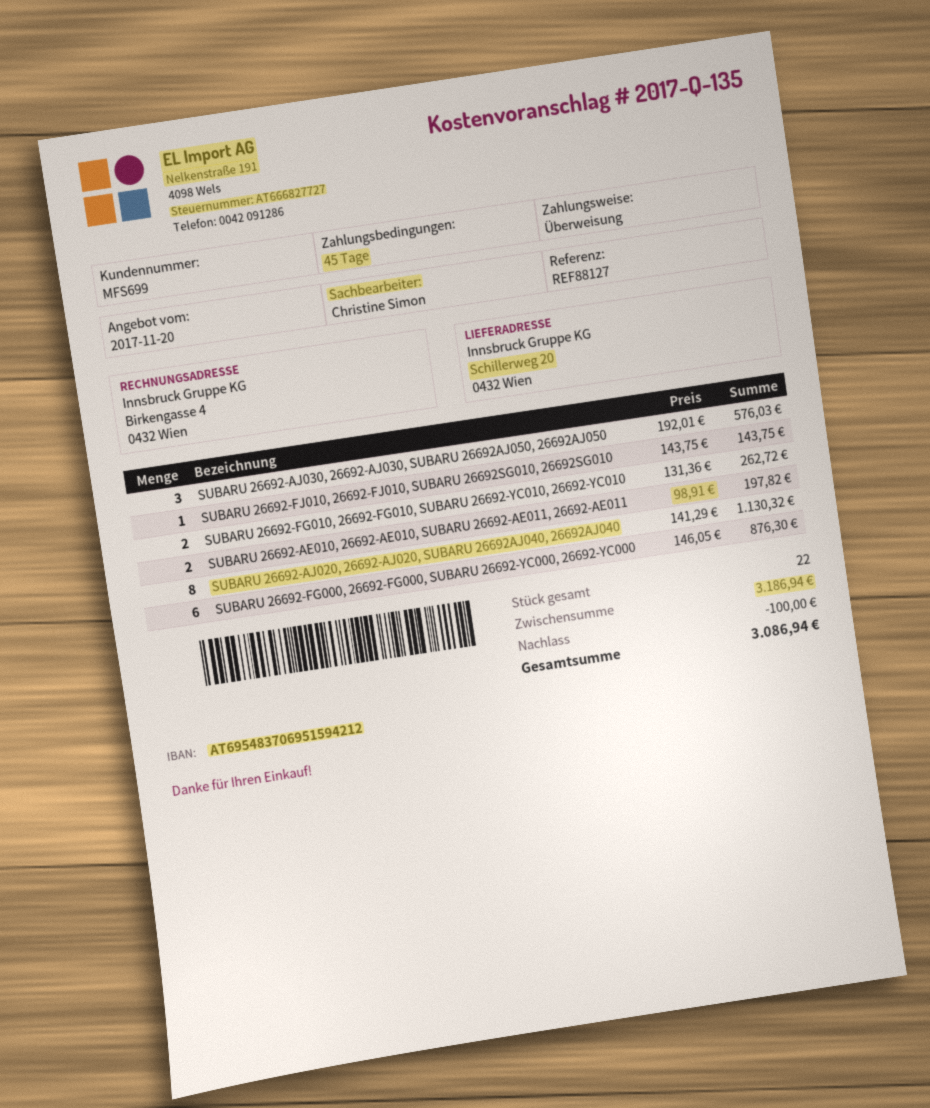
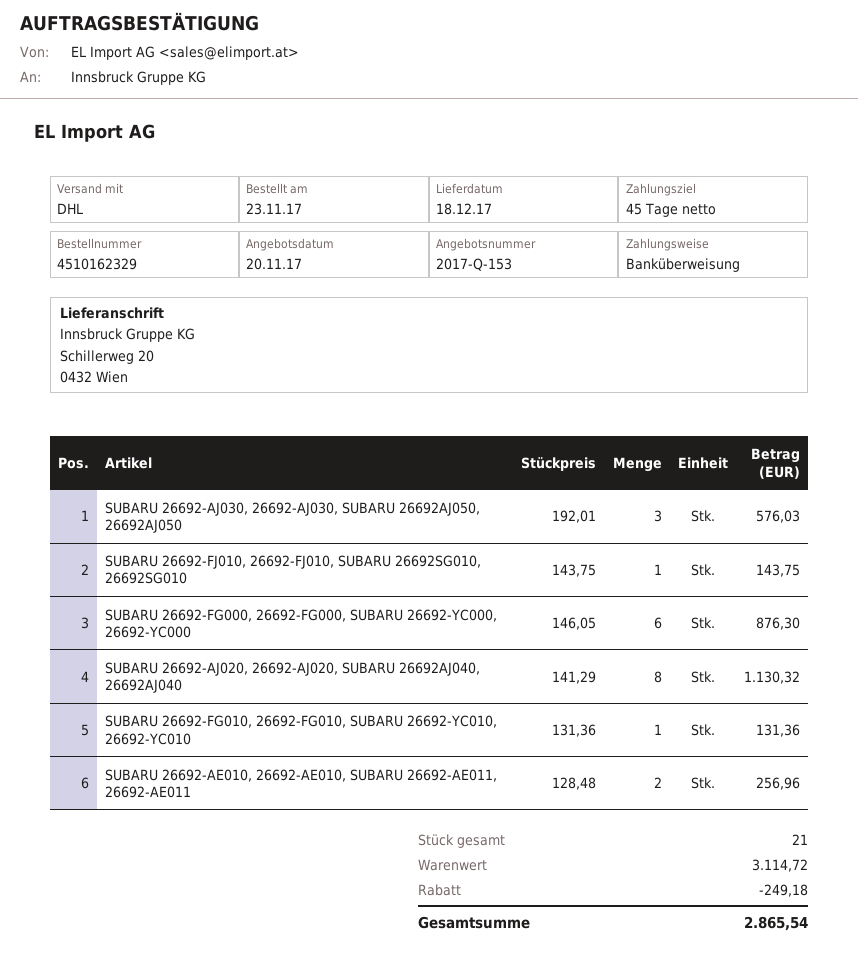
quote number: 2017-Q-135 -> 2017-Q-153
SUBARU 26692-FG010, 26692-FG010, SUBARU 26692-YC010, 26692-YC010: 2 x 131.36 = 262.72 -> 1 x 131.36 = 131.36
SUBARU 26692-AE010, 26692-AE010, SUBARU 26692-AE011, 26692-AE011: 2 x 98.91 = 197.82 -> 2 x 128.48 = 256.96
total quantity: 22 -> 21
subtotal: 3186.94 -> 3114.72
discount: 100.00 -> 249.18
total: 3086.94 -> 2865.54

